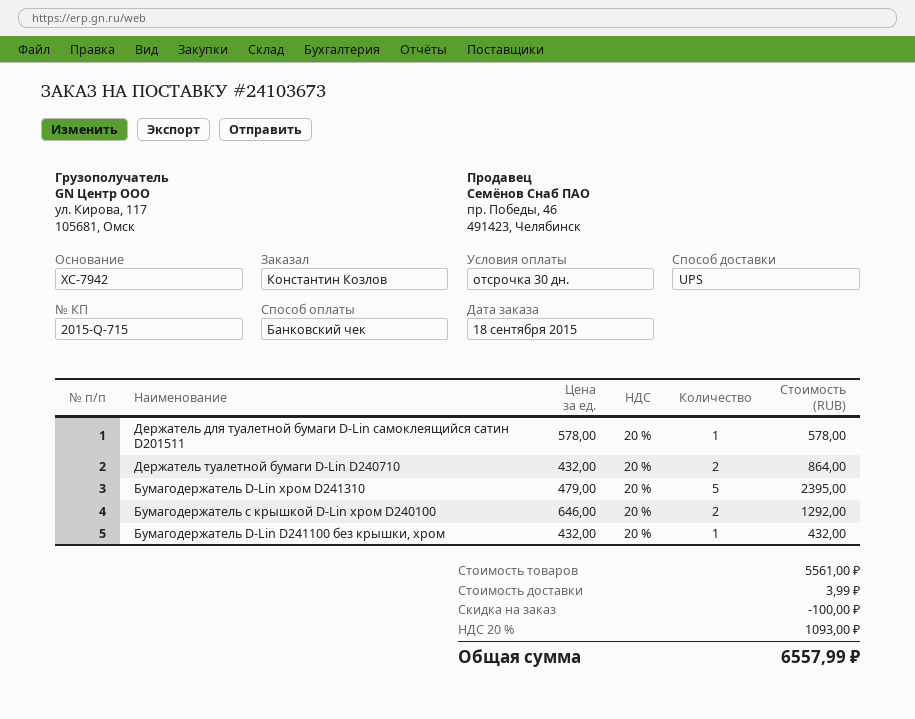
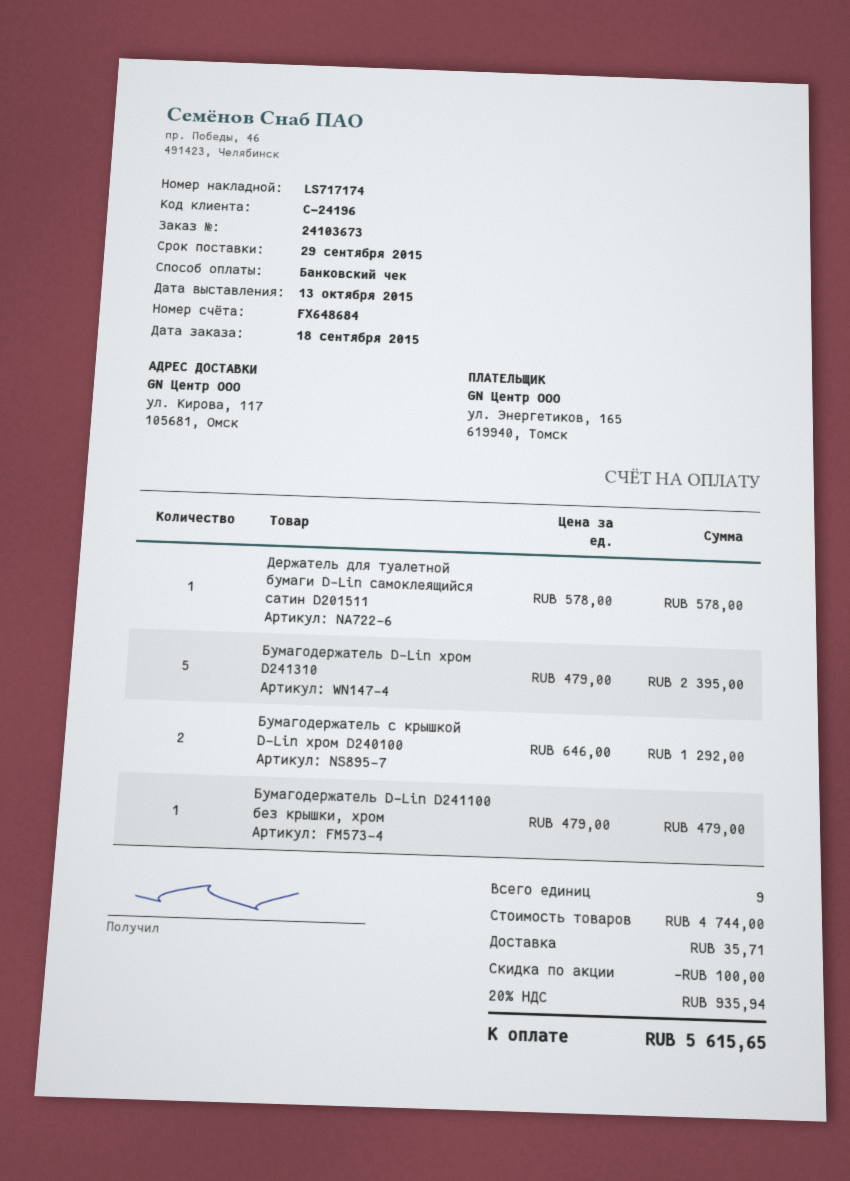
Держатель туалетной бумаги D-Lin D240710: 2 x 432.00 = 864.00 -> none
Бумагодержатель D-Lin D241100 без крышки, хром: 1 x 432.00 = 432.00 -> 1 x 479.00 = 479.00
subtotal: 5561.00 -> 4744.00
shipping: 3.99 -> 35.71
tax: 20% = 1093.00 -> 20% = 935.94
total: 6557.99 -> 5615.65

